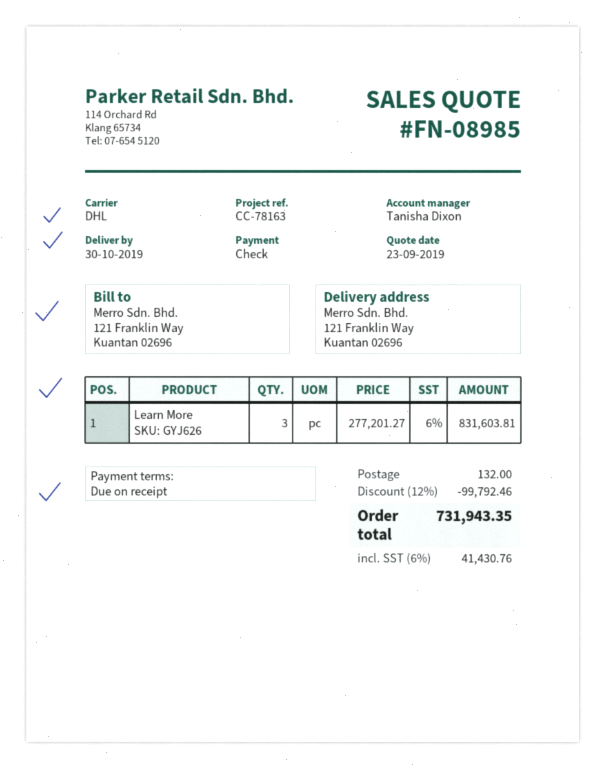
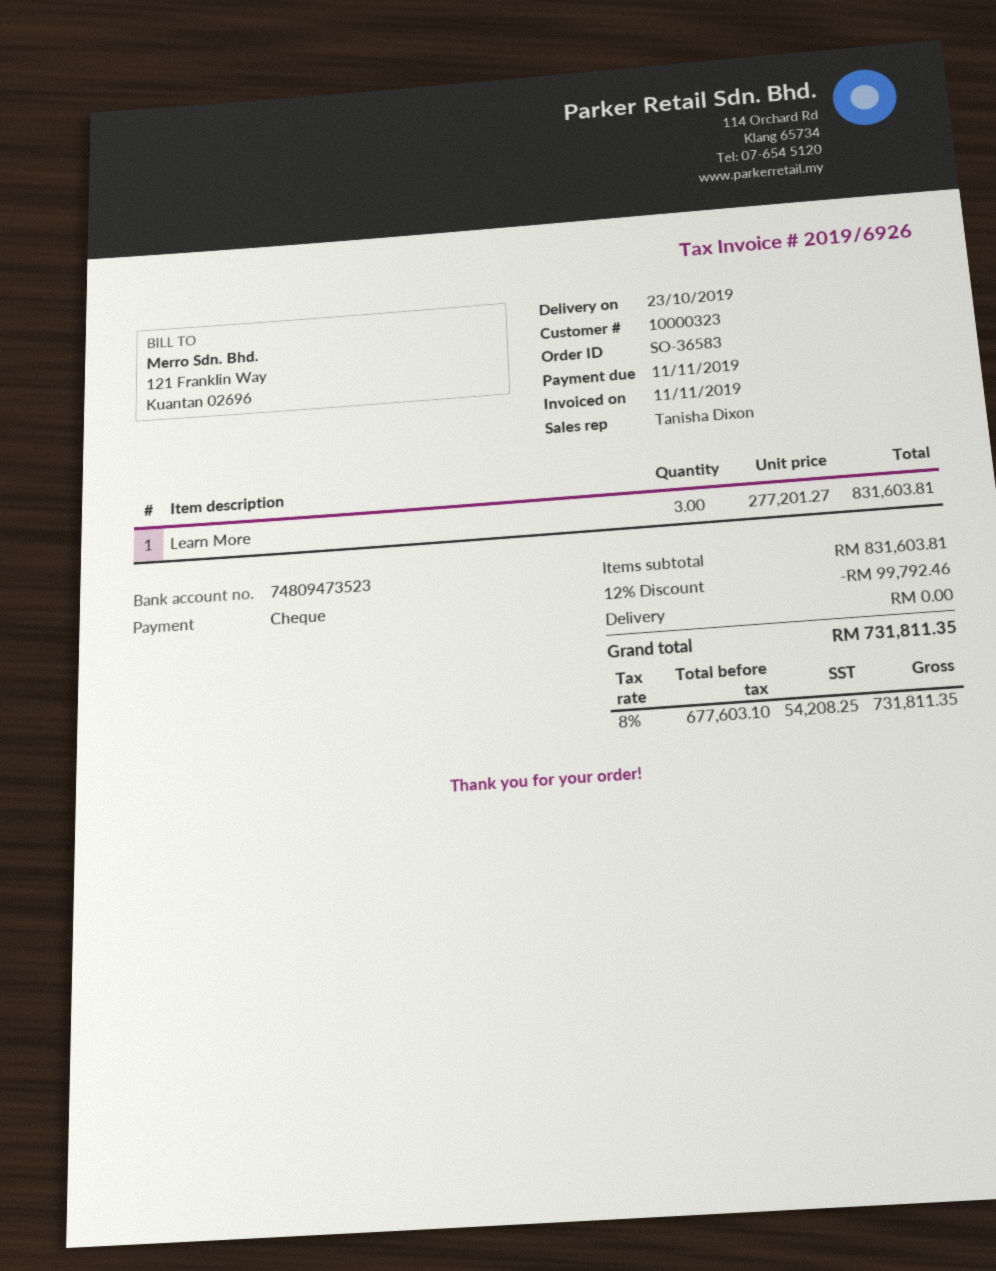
delivery date: 2019-10-30 -> 2019-10-23
shipping: 132.00 -> 0.00
tax: 6% = 41430.76 -> 8% = 54208.25
total: 731943.35 -> 731811.35

